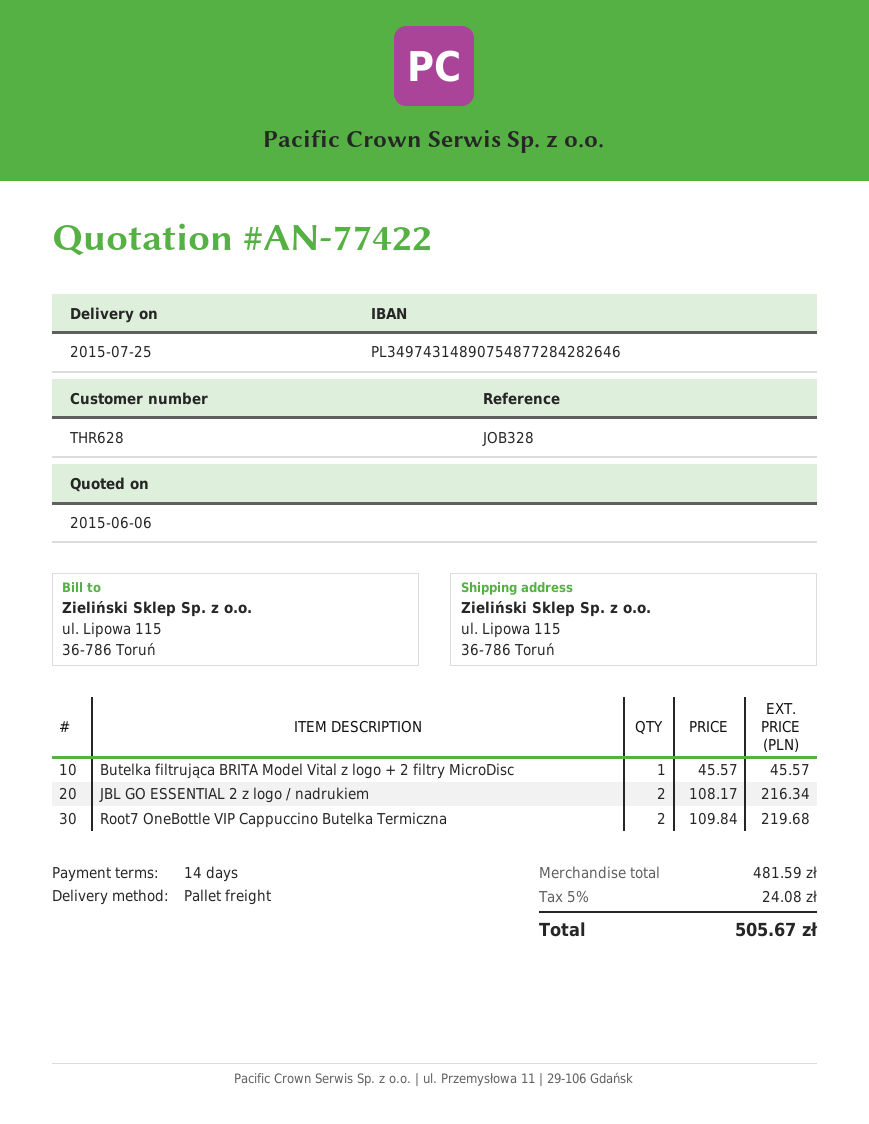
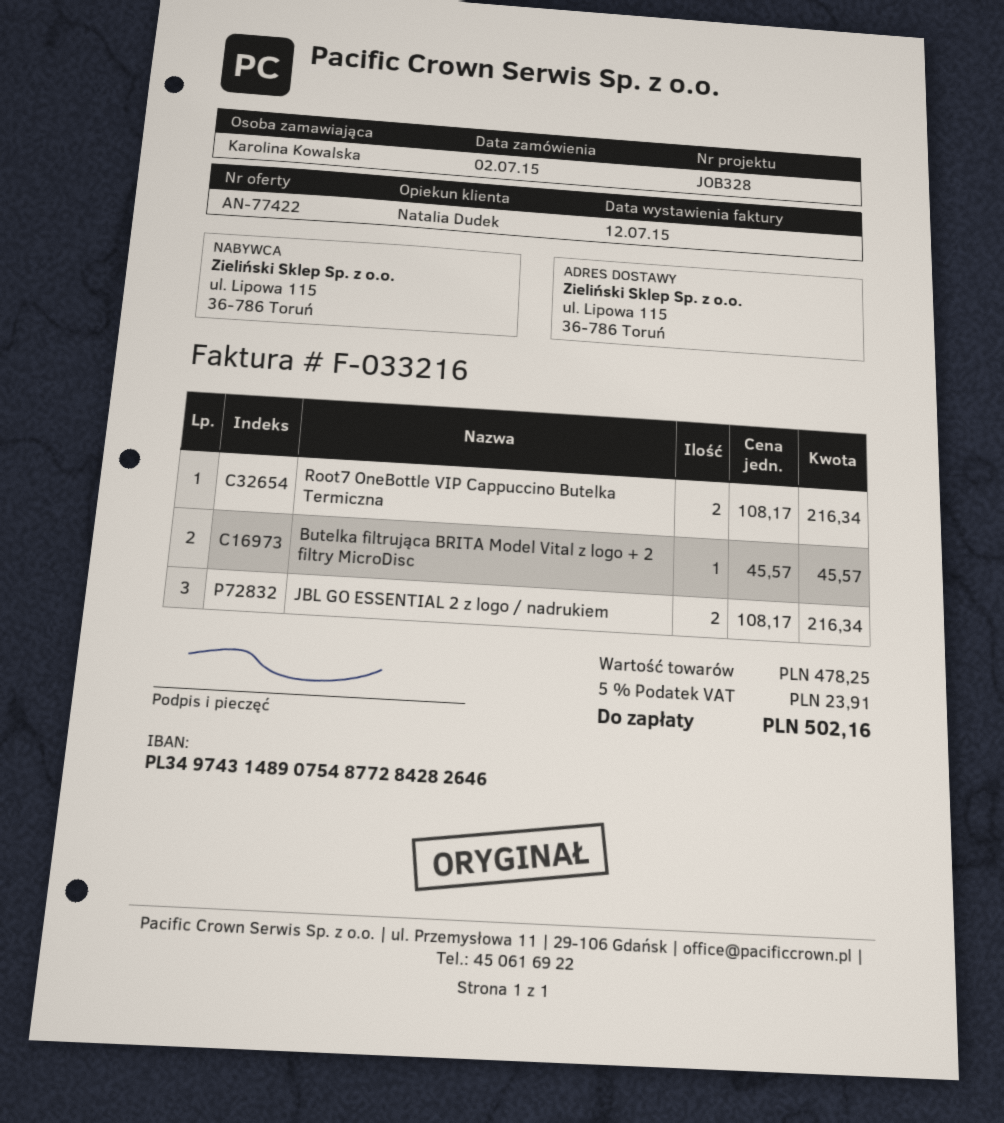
Root7 OneBottle VIP Cappuccino Butelka Termiczna: 2 x 109.84 = 219.68 -> 2 x 108.17 = 216.34
subtotal: 481.59 -> 478.25
tax: 5% = 24.08 -> 5% = 23.91
total: 505.67 -> 502.16

